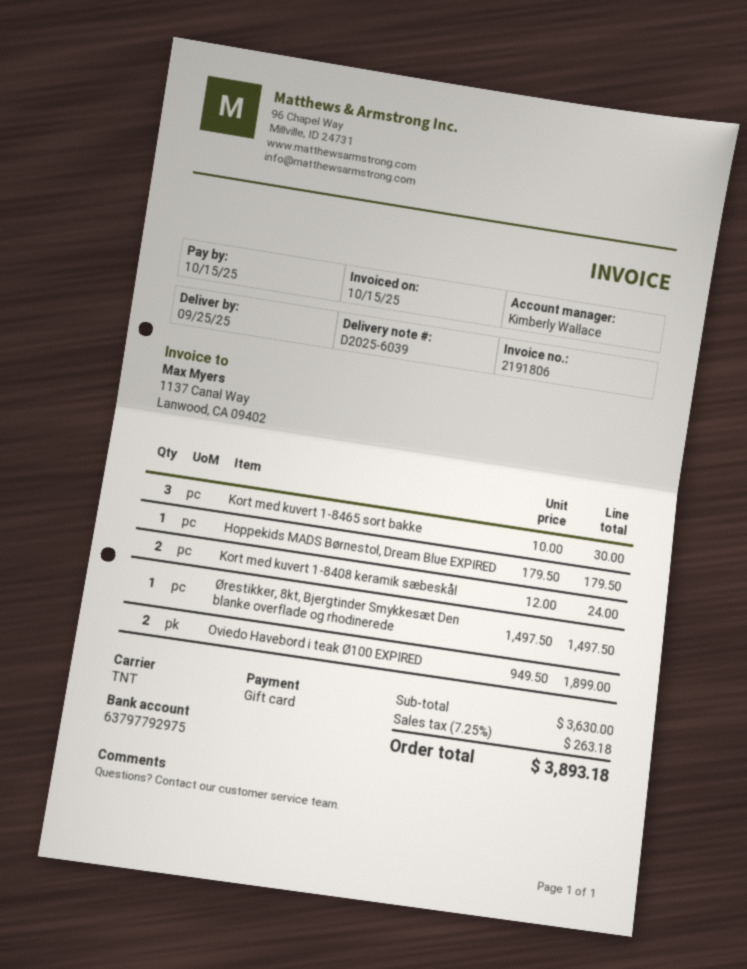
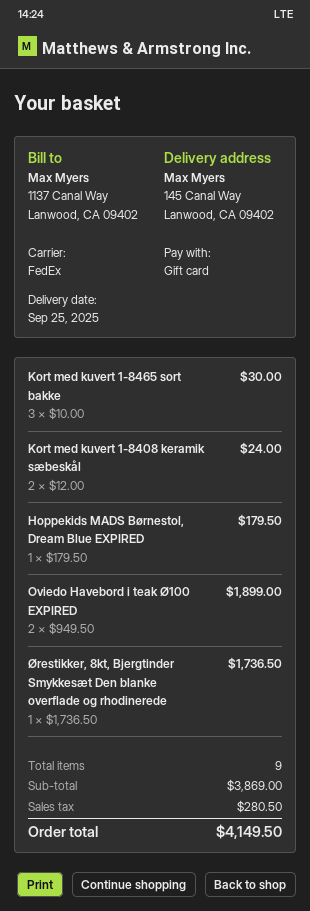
shipping method: TNT -> FedEx
Ørestikker, 8kt, Bjergtinder Smykkesæt Den blanke overflade og rhodinerede: 1 x 1497.50 = 1497.50 -> 1 x 1736.50 = 1736.50
subtotal: 3630.00 -> 3869.00
tax: 263.18 -> 280.50
total: 3893.18 -> 4149.50

